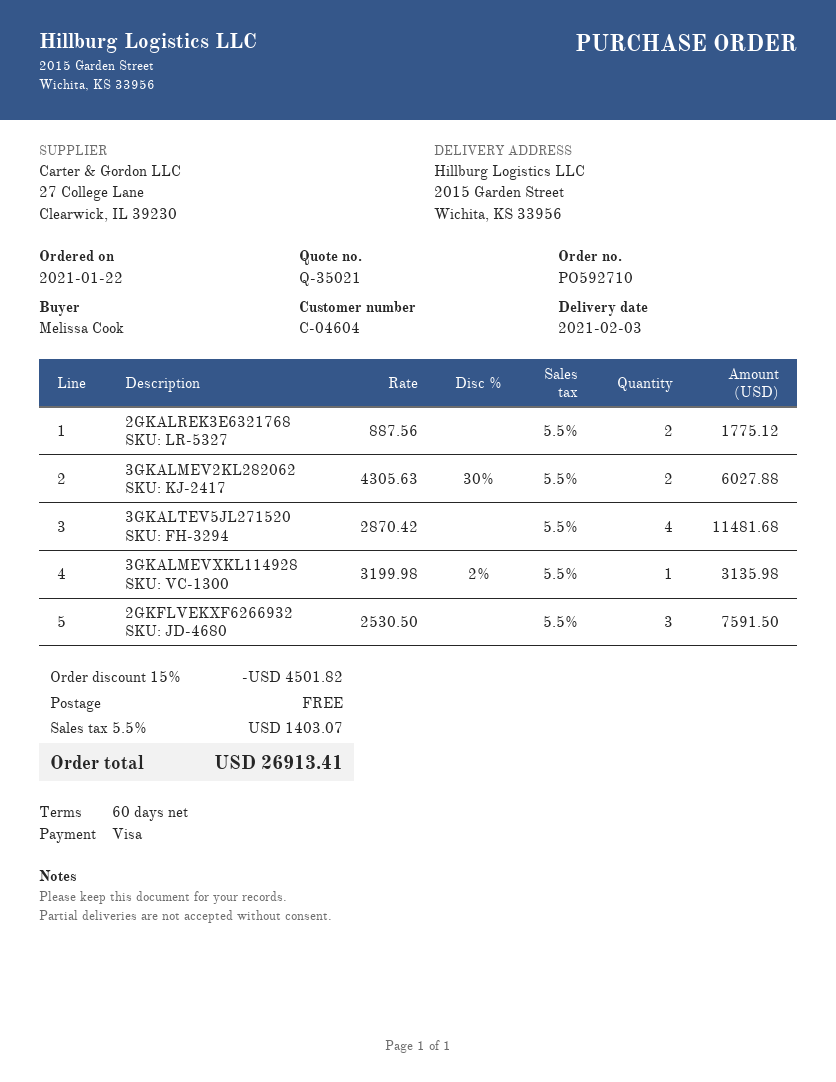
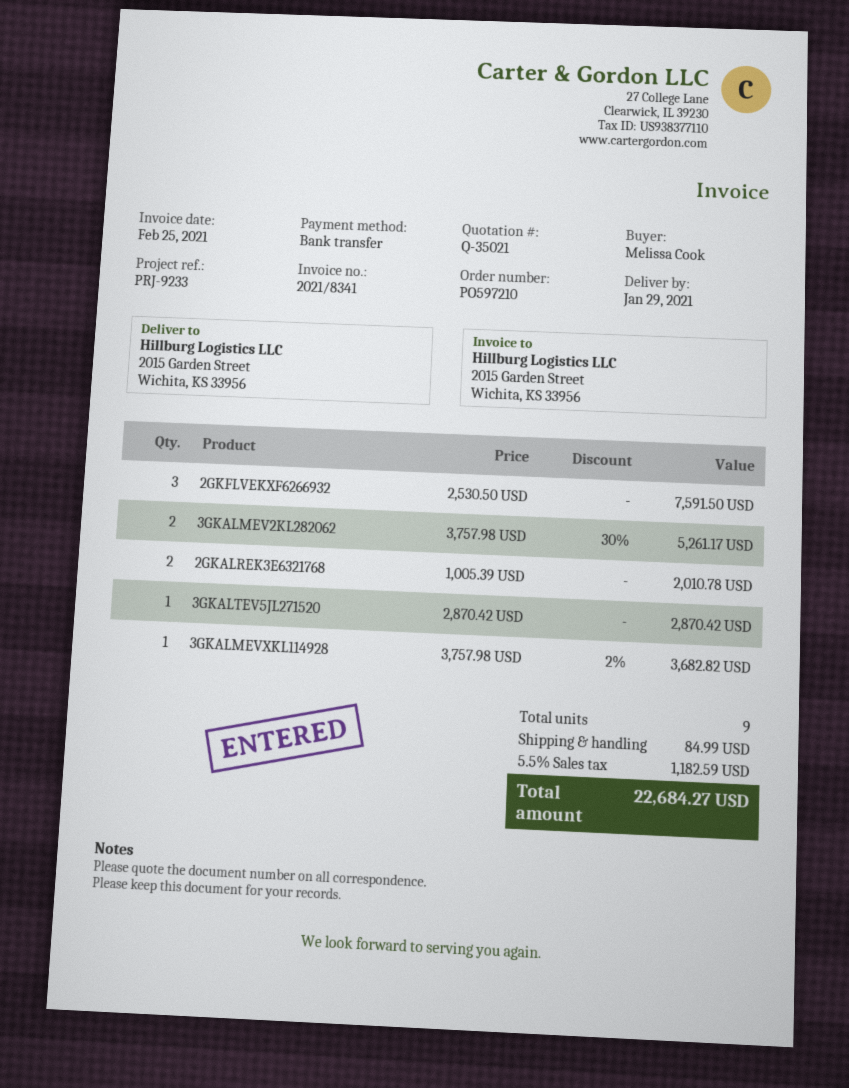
order number: PO592710 -> PO597210
delivery date: 2021-02-03 -> 2021-01-29
payment method: Visa -> bank transfer
2GKALREK3E6321768: 2 x 887.56 = 1775.12 -> 2 x 1005.39 = 2010.78
3GKALMEV2KL282062: 2 x 4305.63 - 30% = 6027.88 -> 2 x 3757.98 - 30% = 5261.17
3GKALTEV5JL271520: 4 x 2870.42 = 11481.68 -> 1 x 2870.42 = 2870.42
3GKALMEVXKL114928: 1 x 3199.98 - 2% = 3135.98 -> 1 x 3757.98 - 2% = 3682.82
discount: 15% = 4501.82 -> none
shipping: 0.00 -> 84.99
tax: 5.5% = 1403.07 -> 5.5% = 1182.59
total: 26913.41 -> 22684.27

